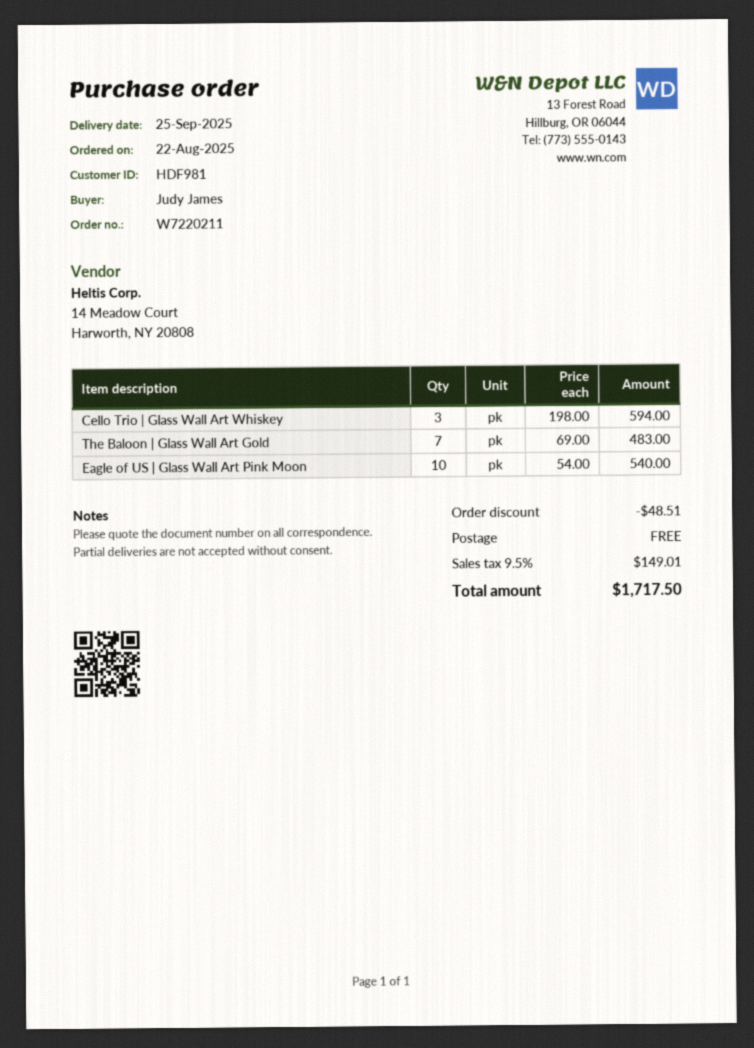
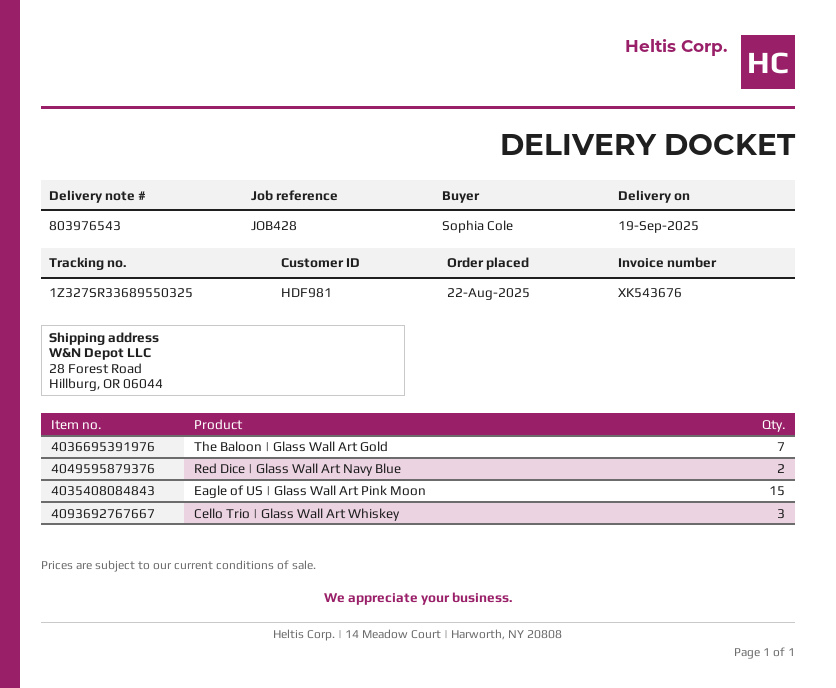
delivery date: 2025-09-25 -> 2025-09-19
ordered by: Judy James -> Sophia Cole
Eagle of US | Glass Wall Art Pink Moon: 10 -> 15
Red Dice | Glass Wall Art Navy Blue: none -> 2

